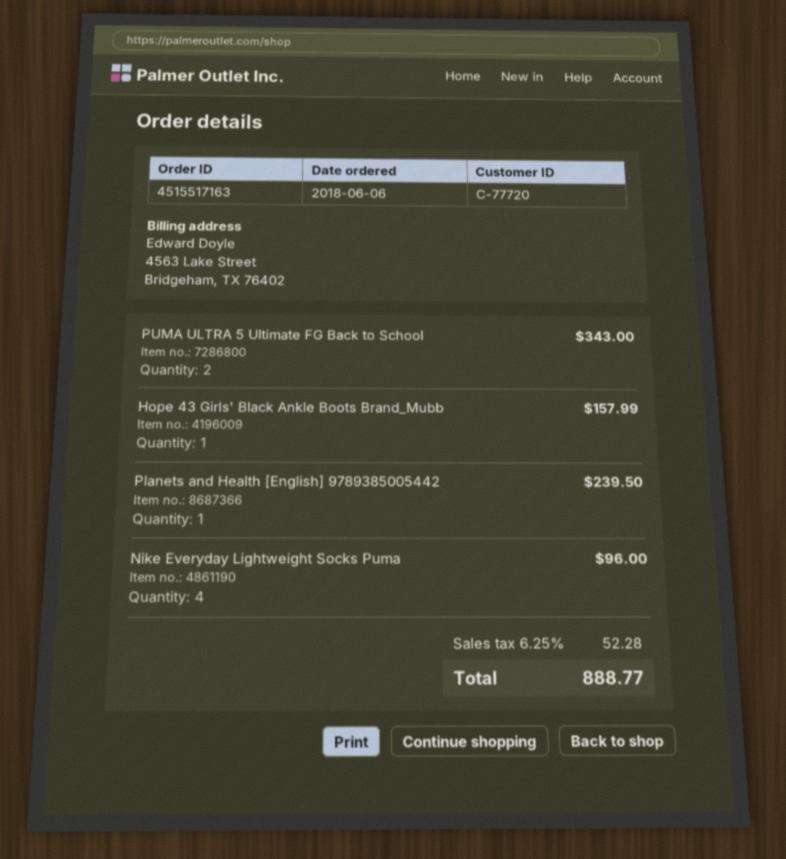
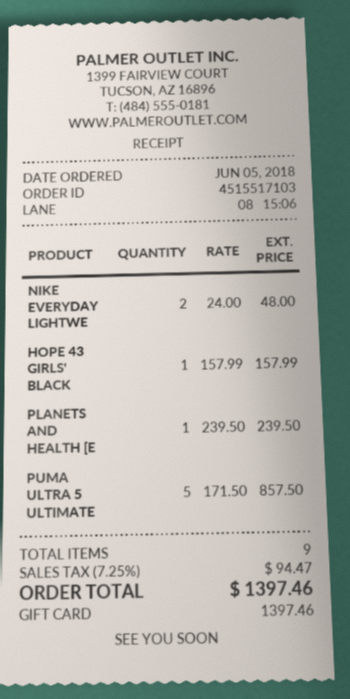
order number: 4515517163 -> 4515517103
order date: 2018-06-06 -> 2018-06-05
PUMA ULTRA 5 Ultimate FG Back to School: 2 for 343.00 -> 5 for 857.50
Nike Everyday Lightweight Socks Puma: 4 for 96.00 -> 2 for 48.00
tax: 6.25% = 52.28 -> 7.25% = 94.47
total: 888.77 -> 1397.46

